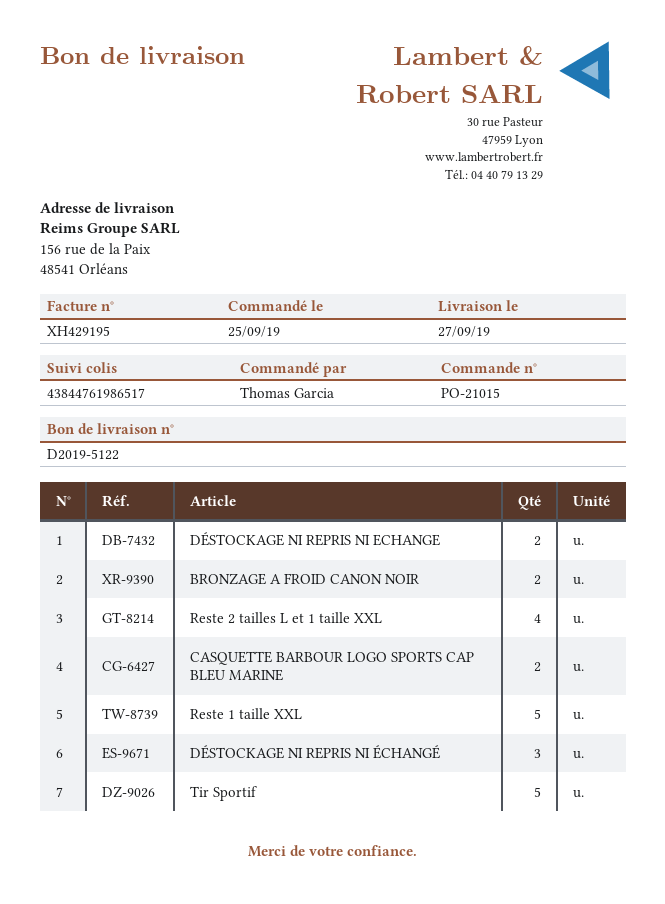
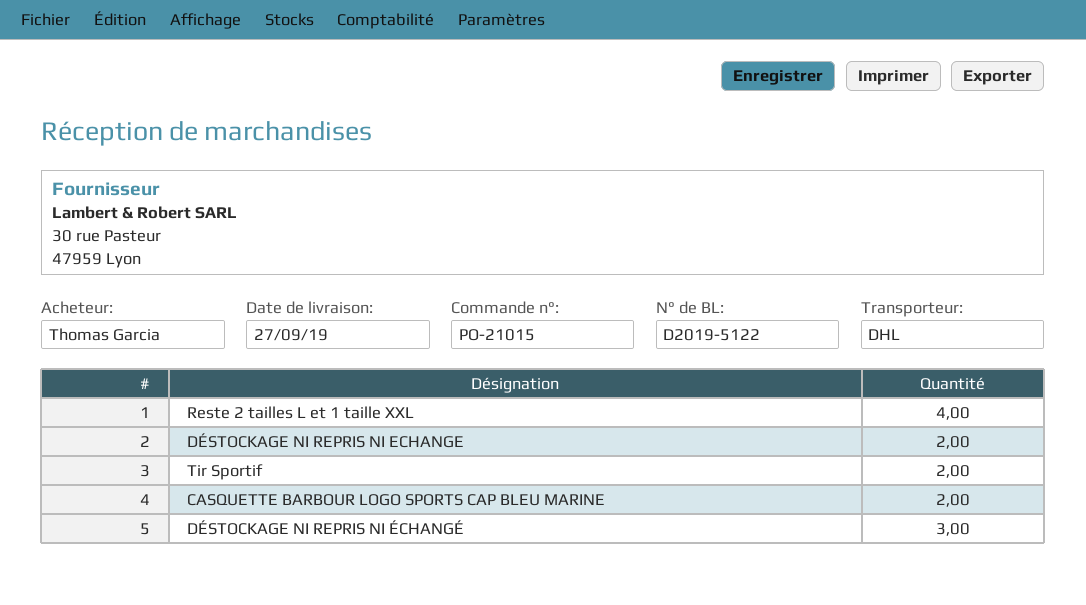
BRONZAGE A FROID CANON NOIR: 2 -> none
Reste 1 taille XXL: 5 -> none
Tir Sportif: 5 -> 2

